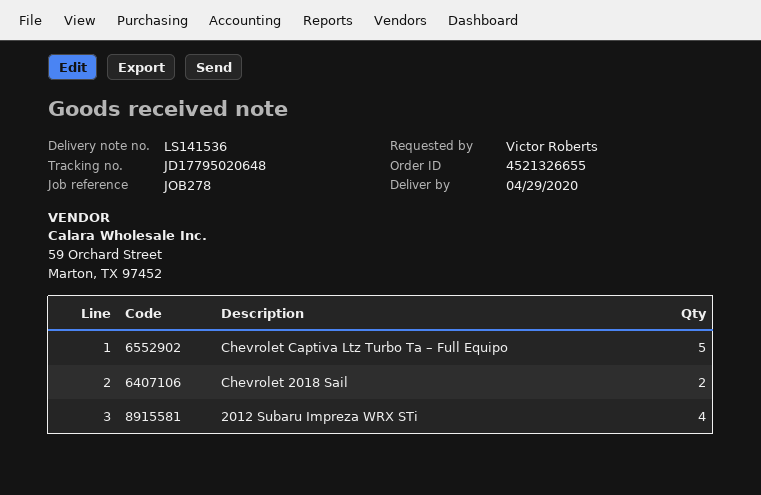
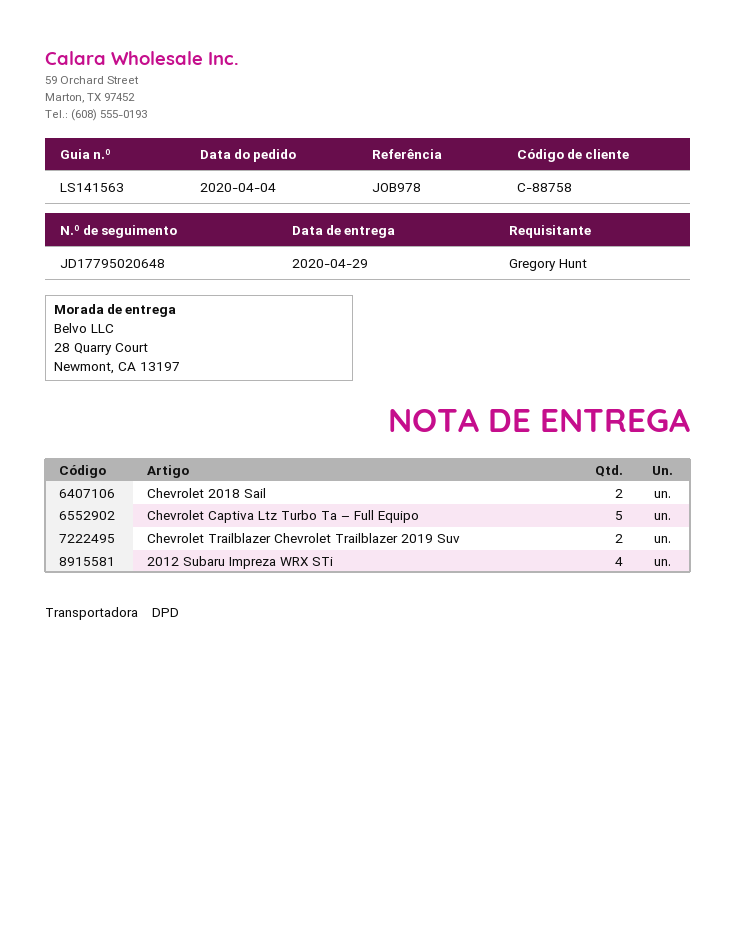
delivery note number: LS141536 -> LS141563
reference: JOB278 -> JOB978
ordered by: Victor Roberts -> Gregory Hunt
Chevrolet Trailblazer Chevrolet Trailblazer 2019 Suv: none -> 2

